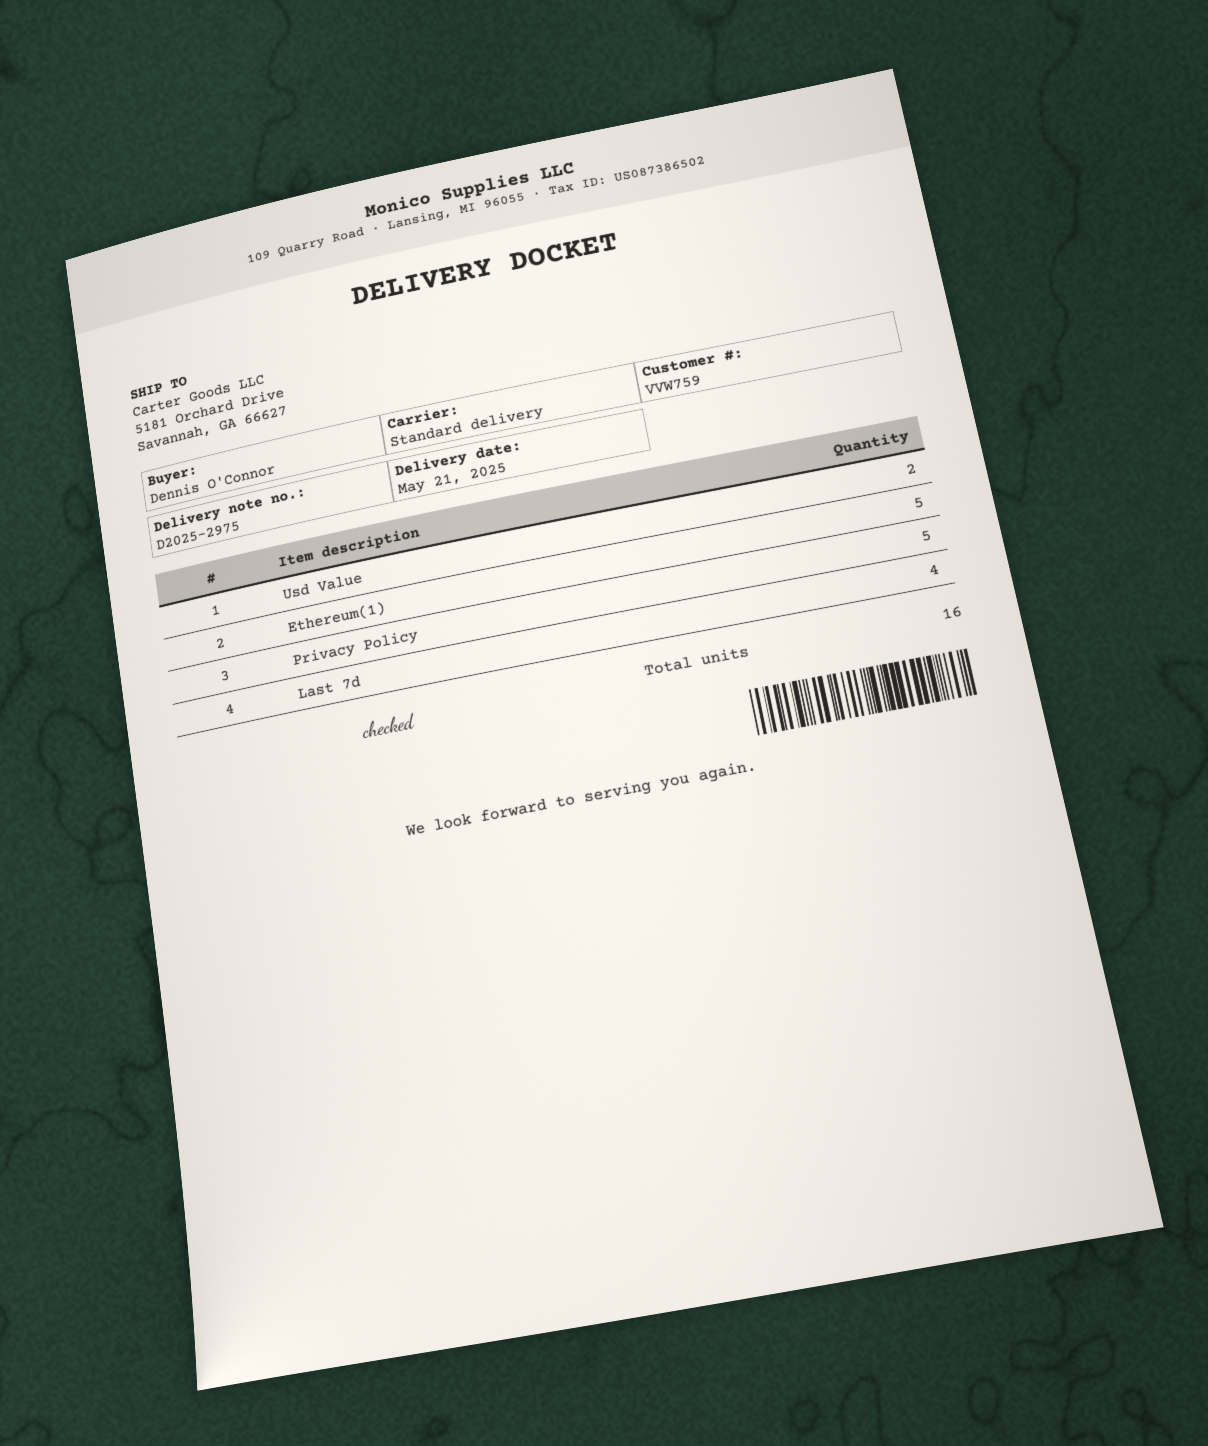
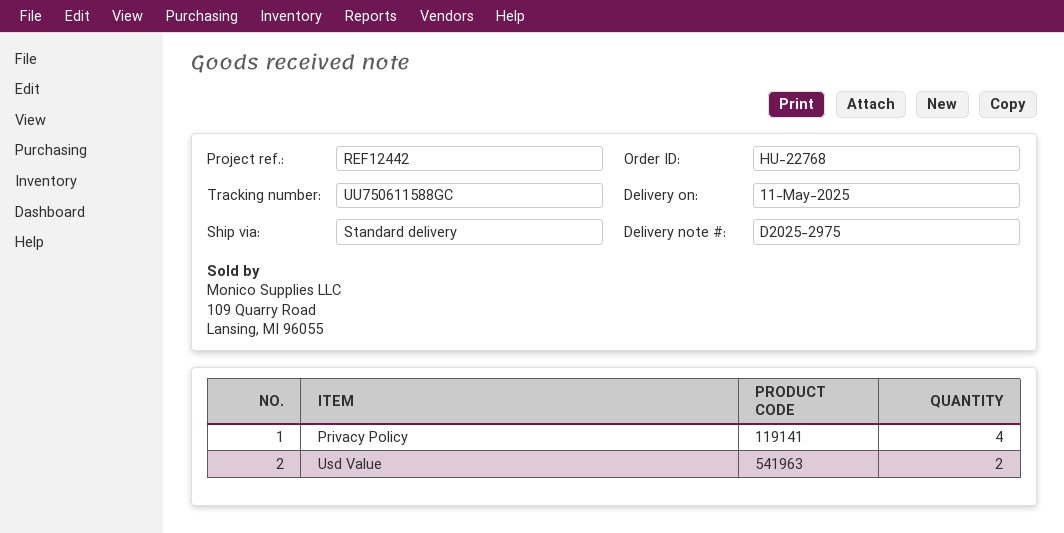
delivery date: 2025-05-21 -> 2025-05-11
Ethereum(1): 5 -> none
Privacy Policy: 5 -> 4
Last 7d: 4 -> none

